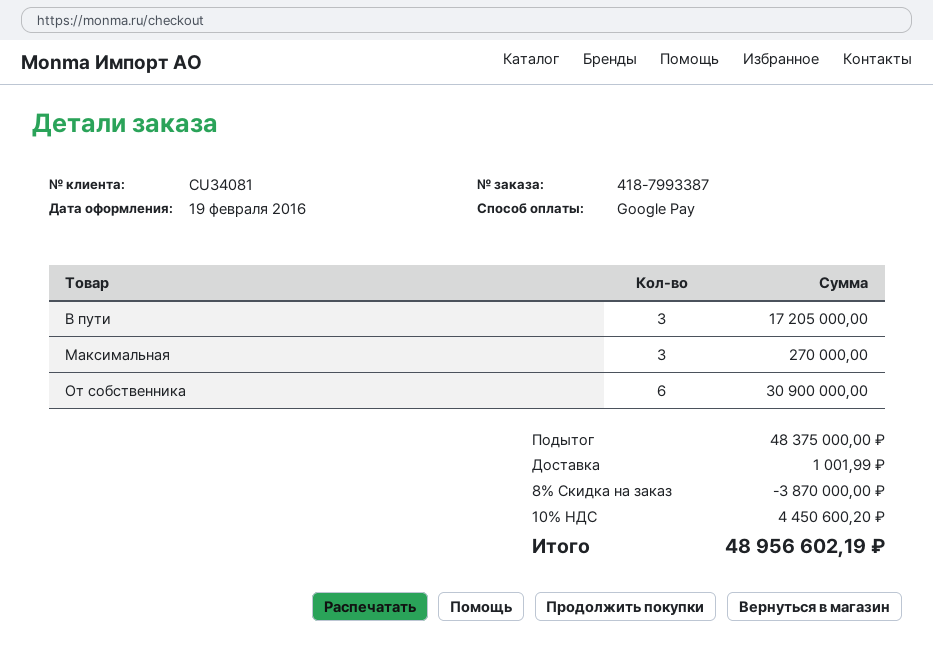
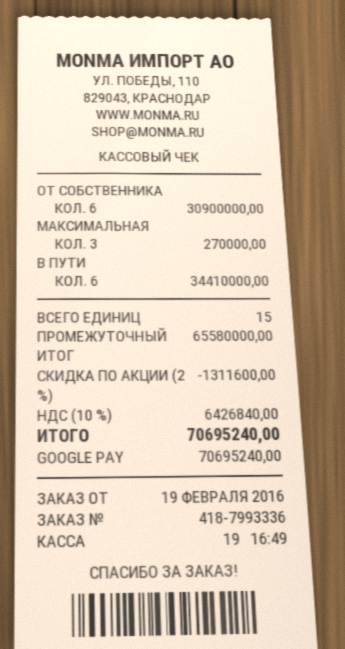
order number: 418-7993387 -> 418-7993336
В пути: 3 for 17205000.00 -> 6 for 34410000.00
subtotal: 48375000.00 -> 65580000.00
discount: 8% = 3870000.00 -> 2% = 1311600.00
shipping: 1001.99 -> none
tax: 10% = 4450600.20 -> 10% = 6426840.00
total: 48956602.19 -> 70695240.00

